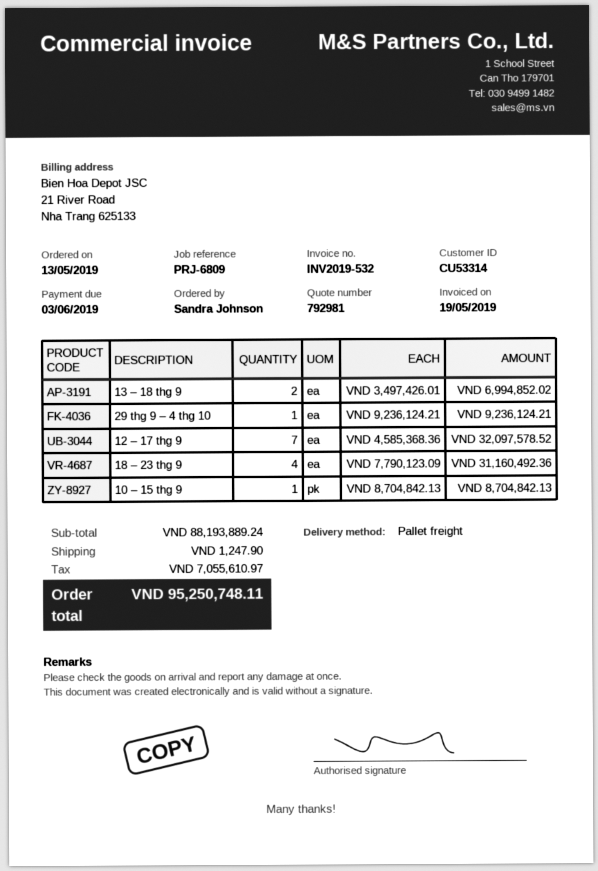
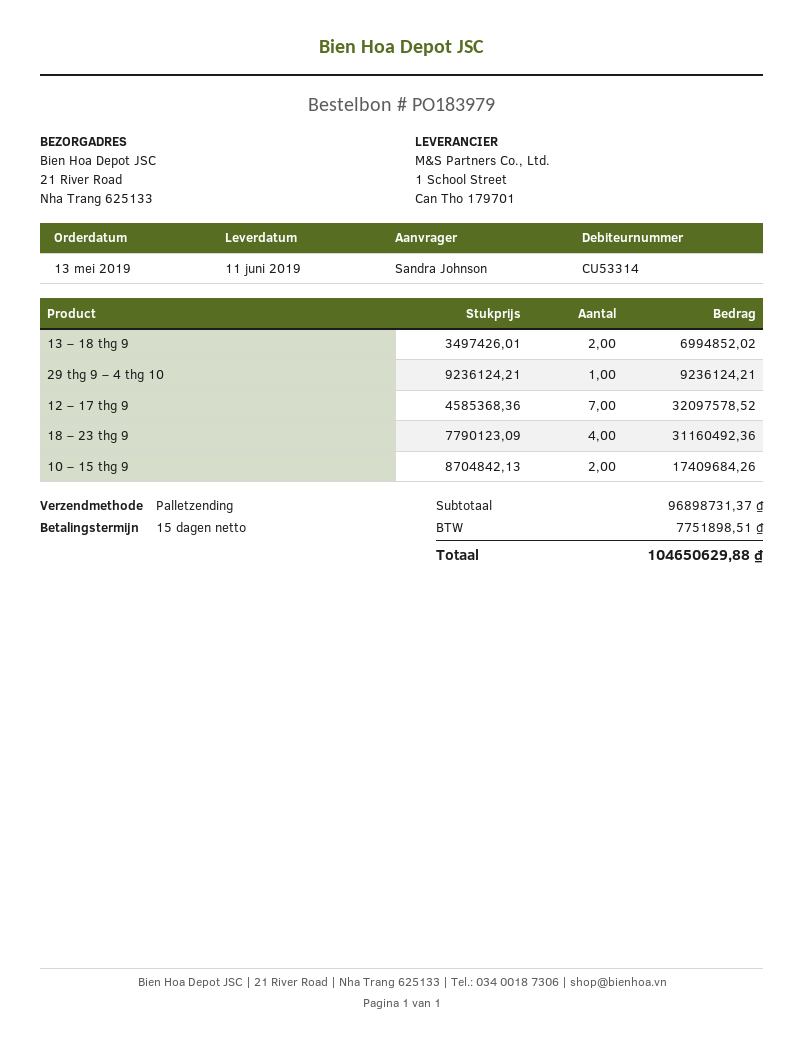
10 – 15 thg 9: 1 x 8704842.13 = 8704842.13 -> 2 x 8704842.13 = 17409684.26
subtotal: 88193889.24 -> 96898731.37
shipping: 1247.90 -> none
tax: 7055610.97 -> 7751898.51
total: 95250748.11 -> 104650629.88

